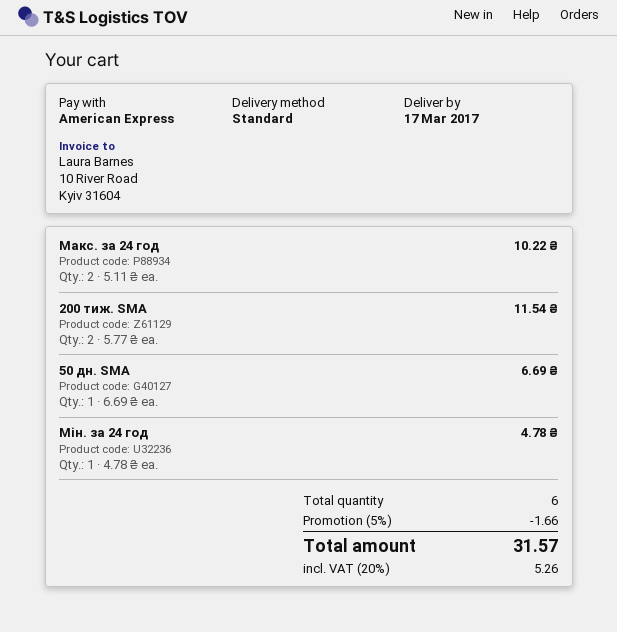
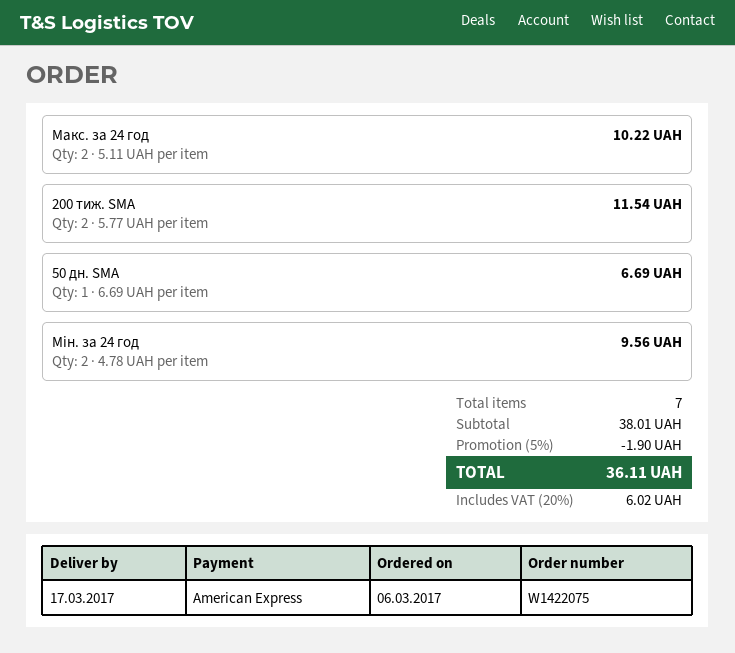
Мін. за 24 год: 1 x 4.78 = 4.78 -> 2 x 4.78 = 9.56
total quantity: 6 -> 7
discount: 5% = 1.66 -> 5% = 1.90
tax: 20% = 5.26 -> 20% = 6.02
total: 31.57 -> 36.11

